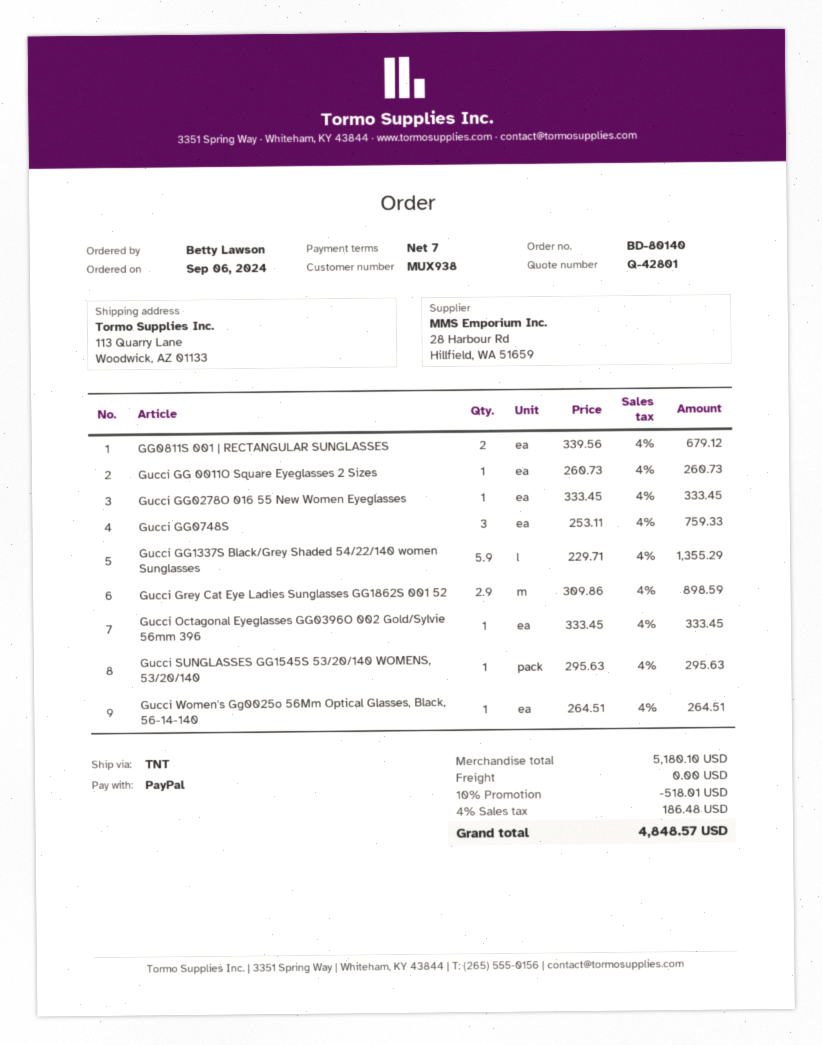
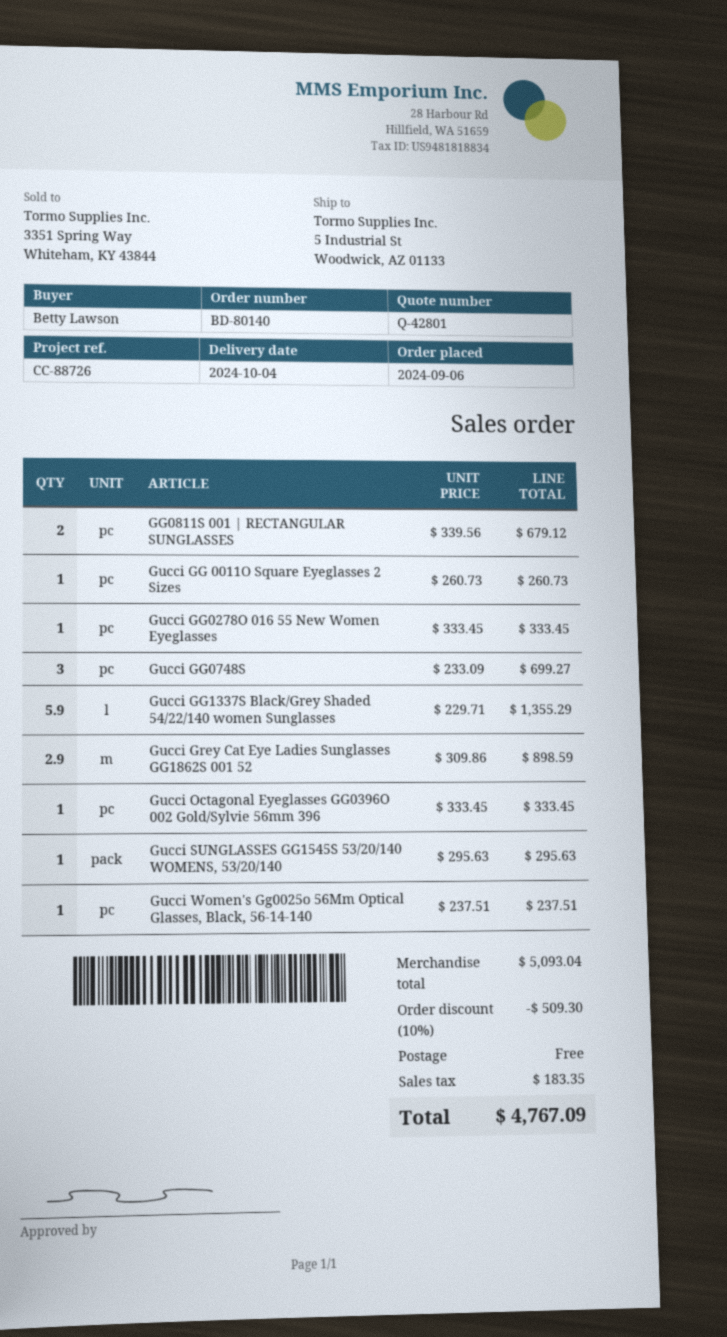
ship to: 113 Quarry Lane, Woodwick, AZ 01133 -> 5 Industrial St, Woodwick, AZ 01133
Gucci GG0748S: 3 x 253.11 = 759.33 -> 3 x 233.09 = 699.27
Gucci Women's Gg0025o 56Mm Optical Glasses, Black, 56-14-140: 1 x 264.51 = 264.51 -> 1 x 237.51 = 237.51
subtotal: 5180.10 -> 5093.04
discount: 10% = 518.01 -> 10% = 509.30
tax: 186.48 -> 183.35
total: 4848.57 -> 4767.09

